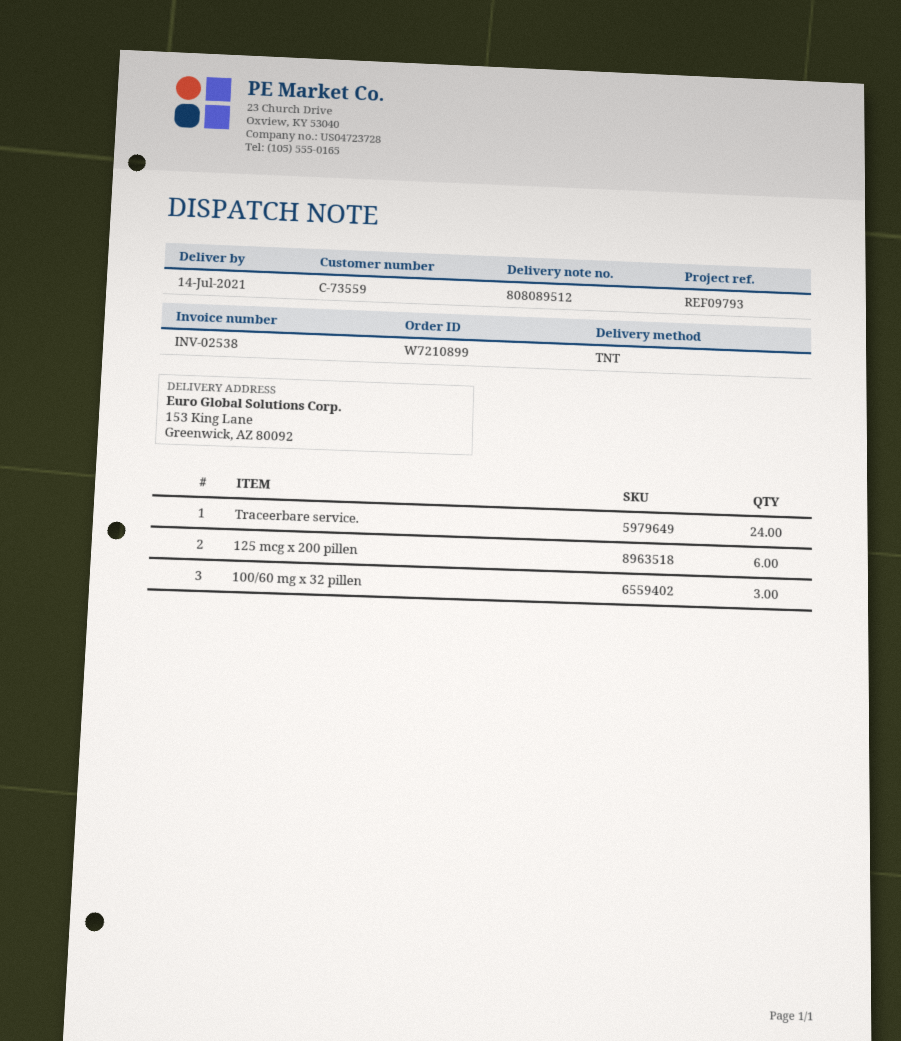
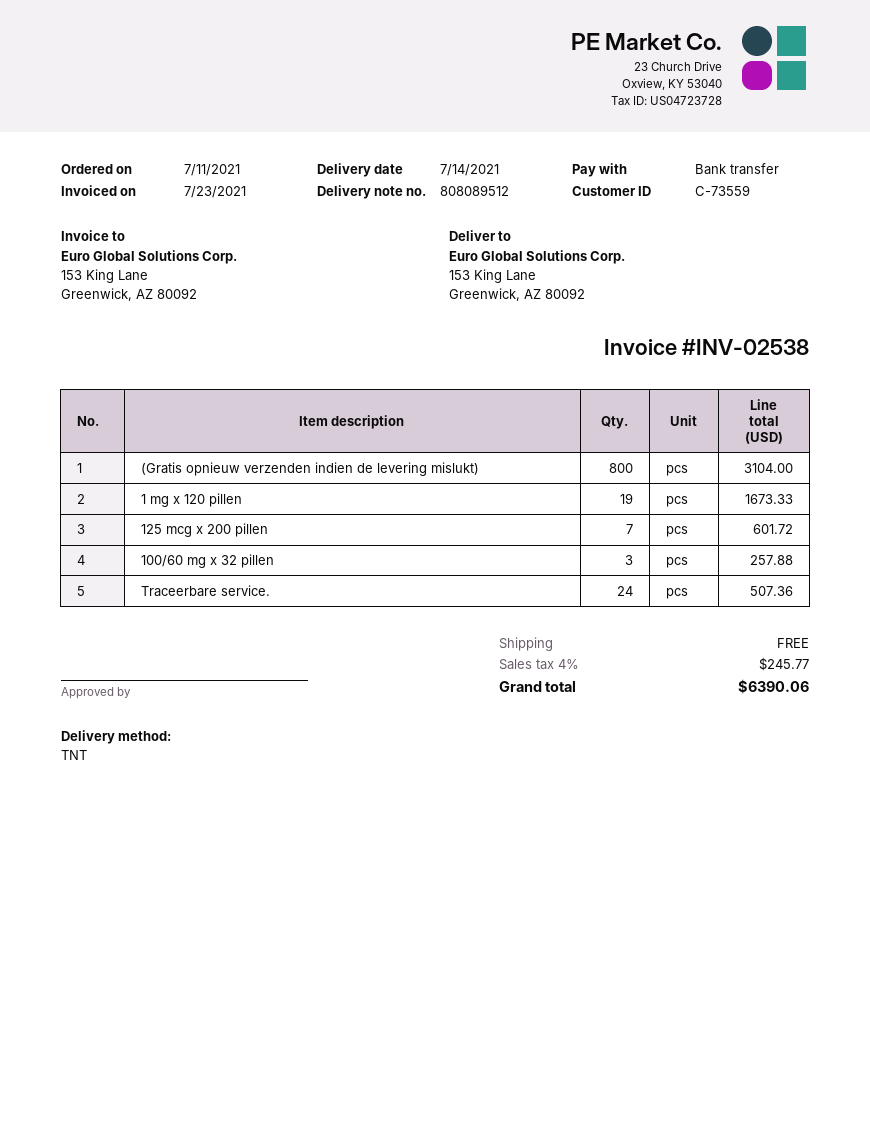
125 mcg x 200 pillen: 6 -> 7
(Gratis opnieuw verzenden indien de levering mislukt): none -> 800
1 mg x 120 pillen: none -> 19

